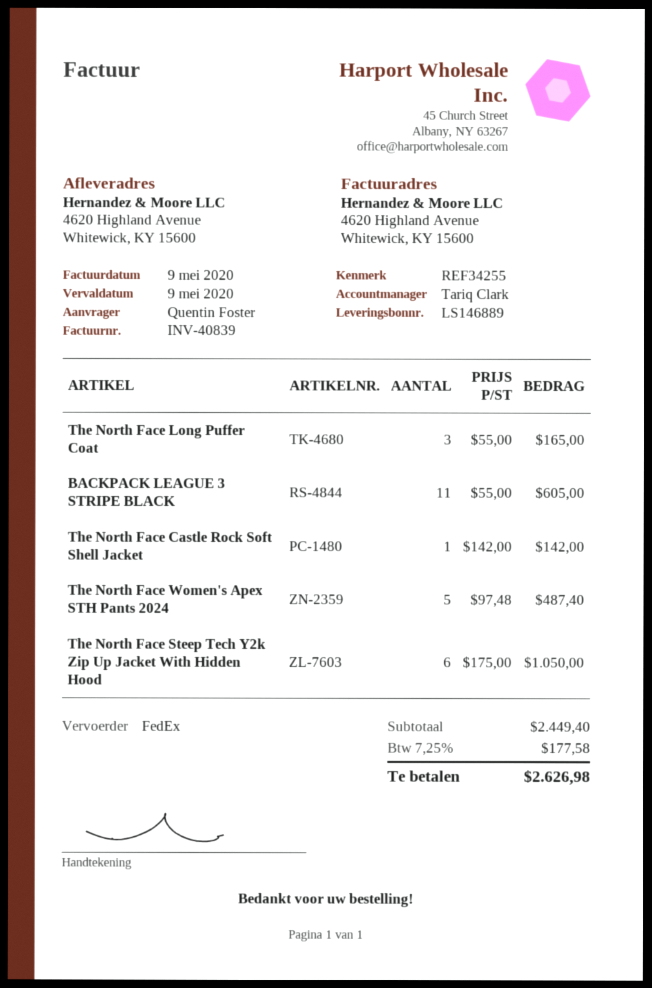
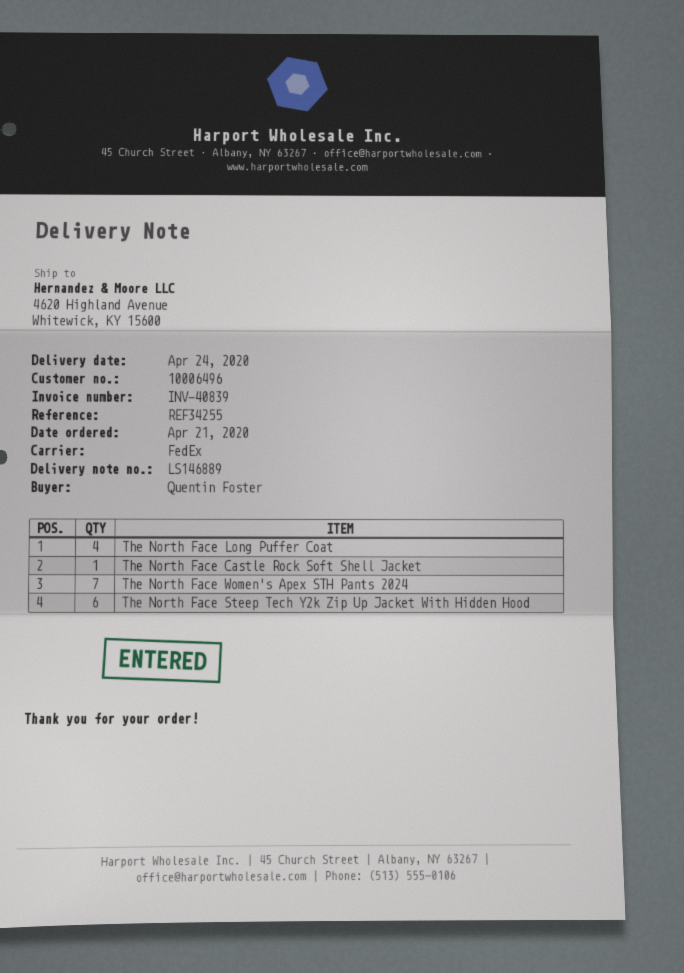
The North Face Long Puffer Coat: 3 -> 4
BACKPACK LEAGUE 3 STRIPE BLACK: 11 -> none
The North Face Women's Apex STH Pants 2024: 5 -> 7

